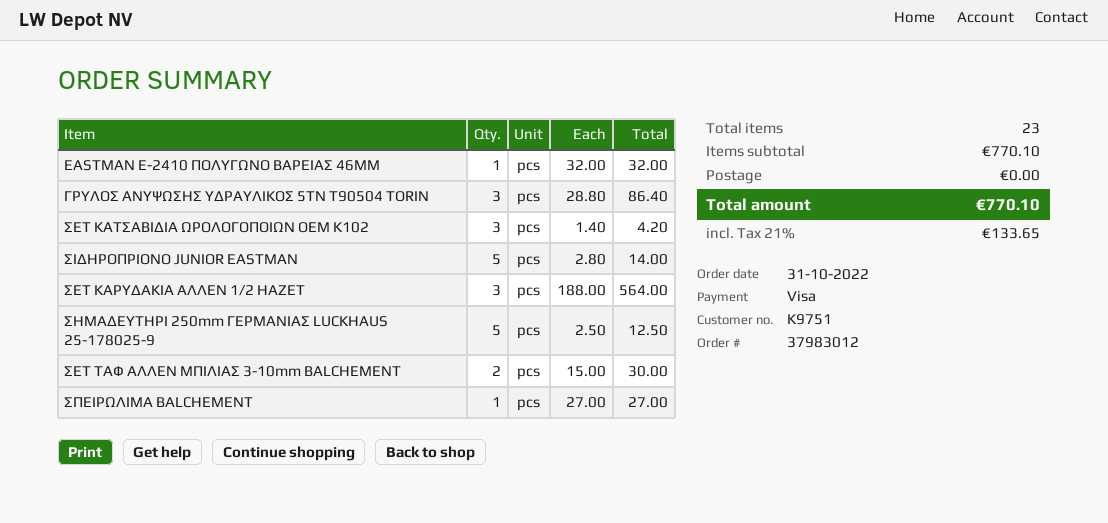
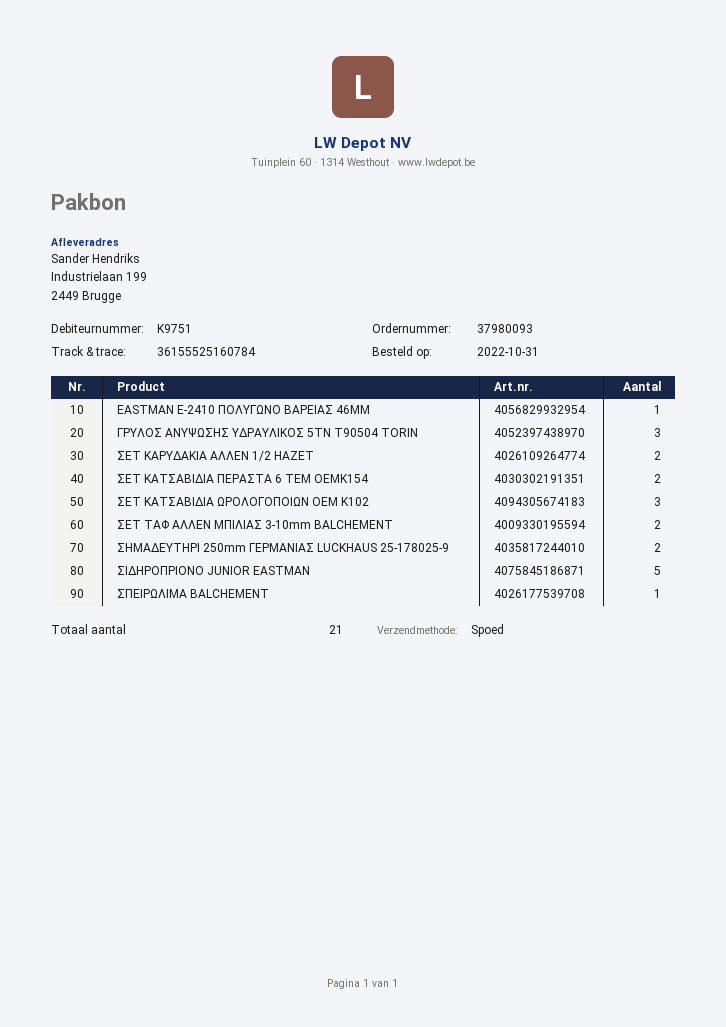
order number: 37983012 -> 37980093
ΣΕΤ ΚΑΡΥΔΑΚΙΑ ΑΛΛΕΝ 1/2 HAZET: 3 -> 2
ΣΗΜΑΔΕΥΤΗΡΙ 250mm ΓΕΡΜΑΝΙΑΣ LUCKHAUS 25-178025-9: 5 -> 2
ΣΕΤ ΚΑΤΣΑΒΙΔΙΑ ΠΕΡΑΣΤΑ 6 ΤΕΜ OEMK154: none -> 2
total quantity: 23 -> 21

